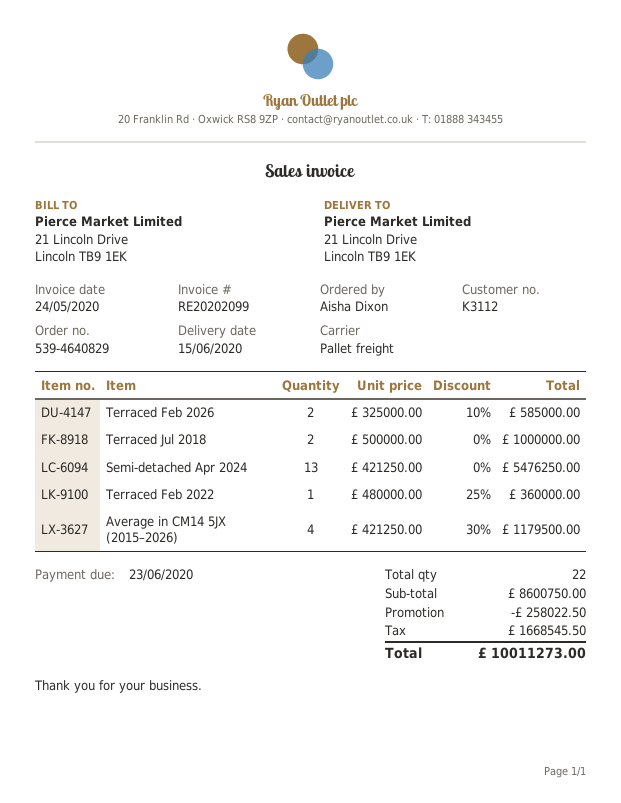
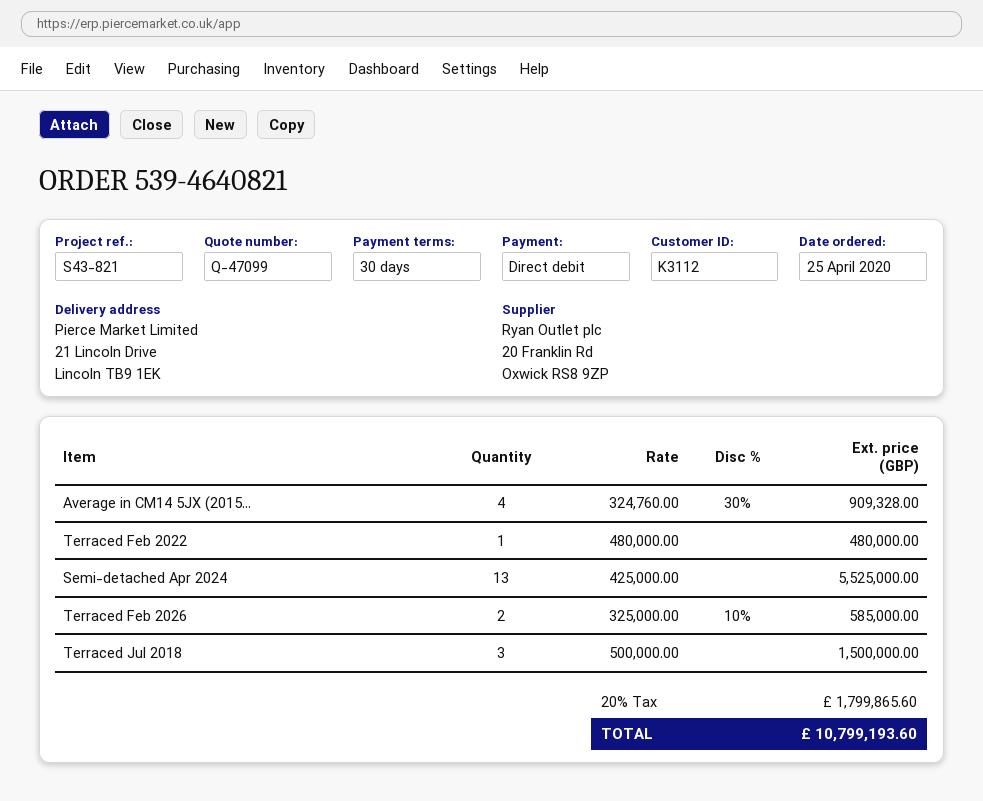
order number: 539-4640829 -> 539-4640821
Terraced Jul 2018: 2 x 500000.00 = 1000000.00 -> 3 x 500000.00 = 1500000.00
Semi-detached Apr 2024: 13 x 421250.00 = 5476250.00 -> 13 x 425000.00 = 5525000.00
Terraced Feb 2022: 1 x 480000.00 - 25% = 360000.00 -> 1 x 480000.00 = 480000.00
Average in CM14 5JX (2015–2026): 4 x 421250.00 - 30% = 1179500.00 -> 4 x 324760.00 - 30% = 909328.00
discount: 258022.50 -> none
tax: 1668545.50 -> 1799865.60
total: 10011273.00 -> 10799193.60

